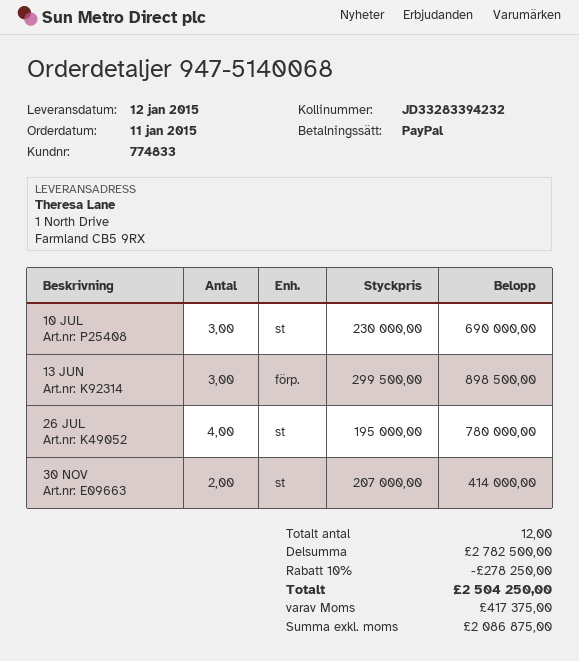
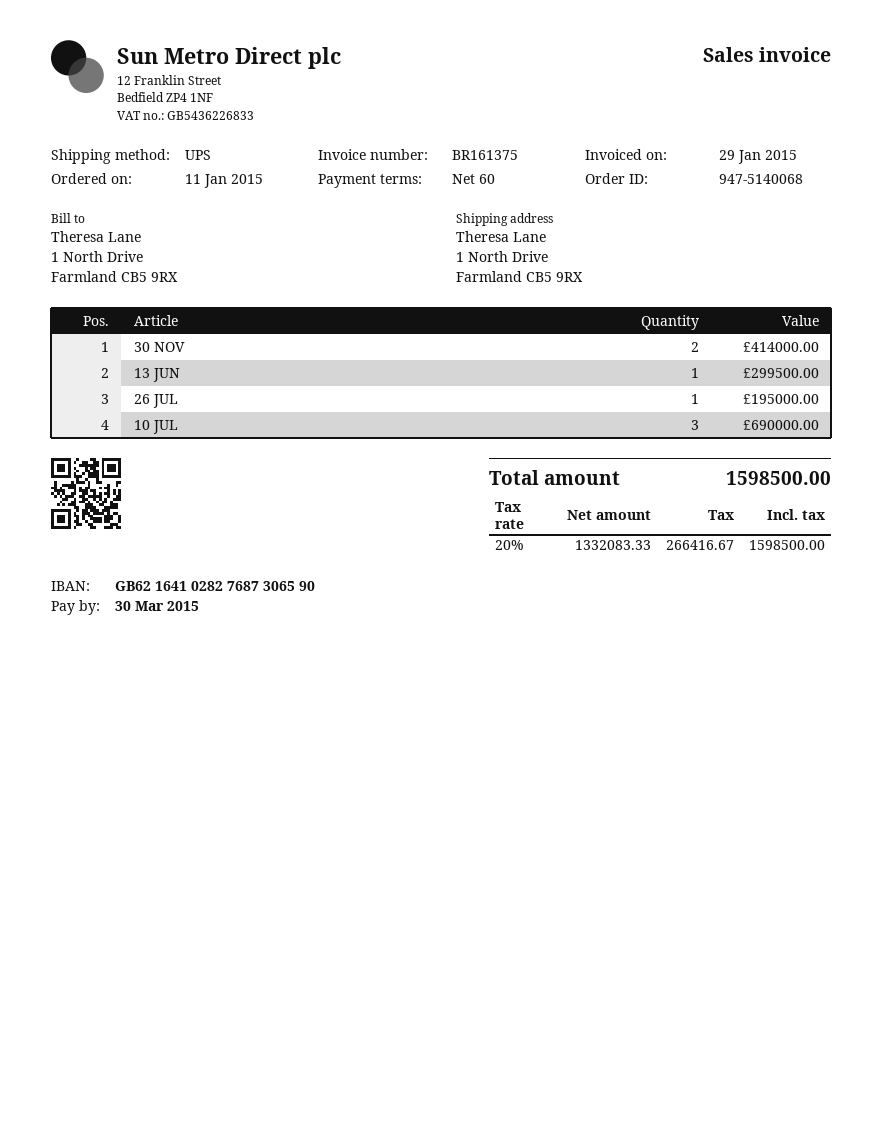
13 JUN: 3 for 898500.00 -> 1 for 299500.00
26 JUL: 4 for 780000.00 -> 1 for 195000.00
discount: 10% = 278250.00 -> none
net: 2086875.00 -> 1332083.33
tax: 417375.00 -> 266416.67
total: 2504250.00 -> 1598500.00

